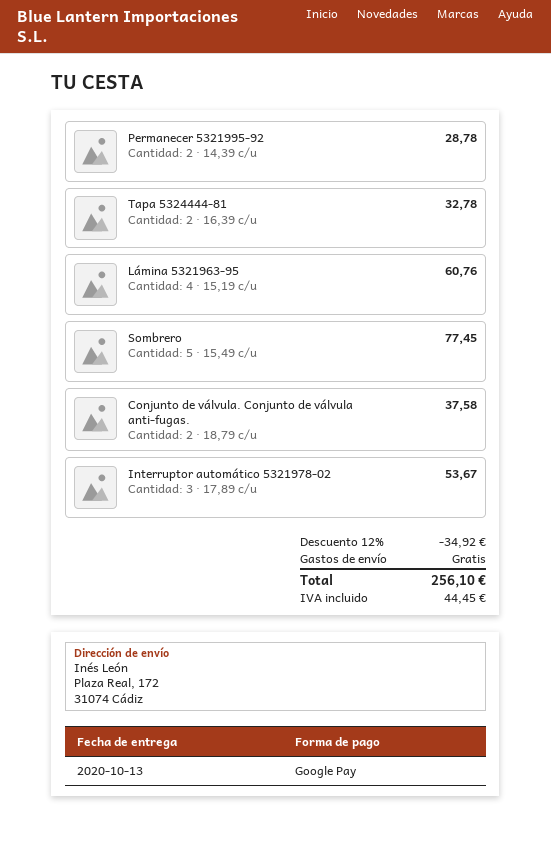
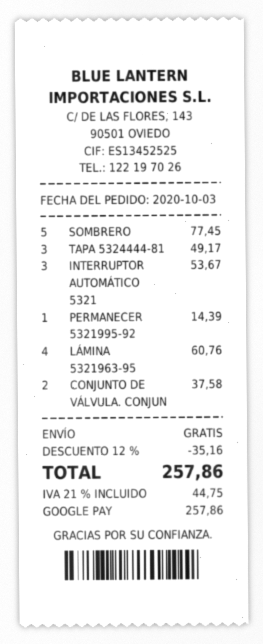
Permanecer 5321995-92: 2 for 28.78 -> 1 for 14.39
Tapa 5324444-81: 2 for 32.78 -> 3 for 49.17
discount: 12% = 34.92 -> 12% = 35.16
tax: 44.45 -> 44.75
total: 256.10 -> 257.86

